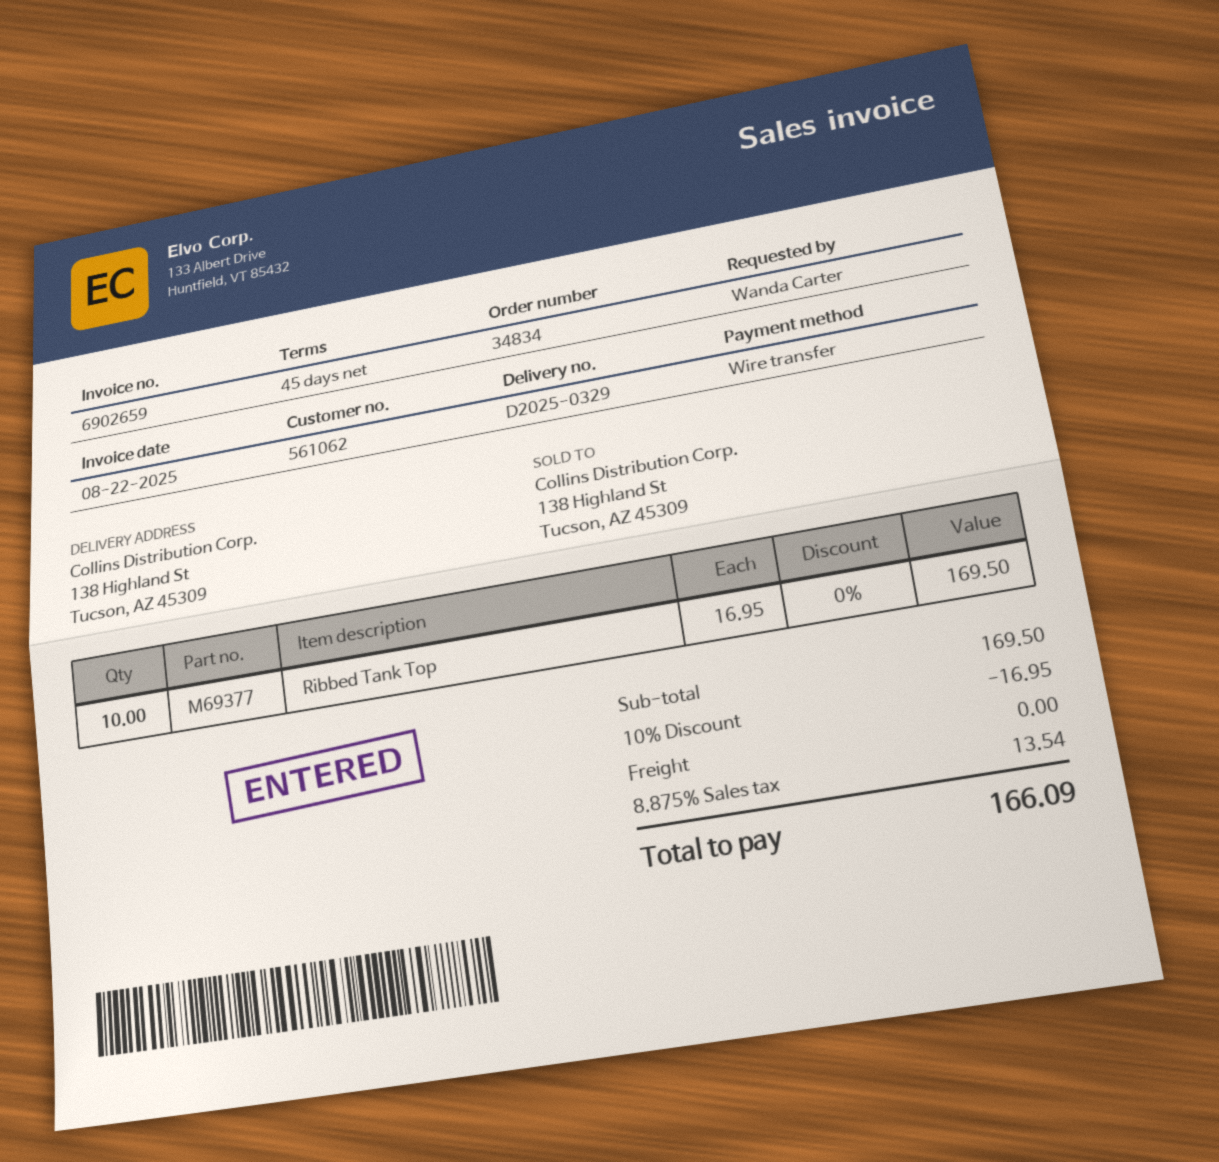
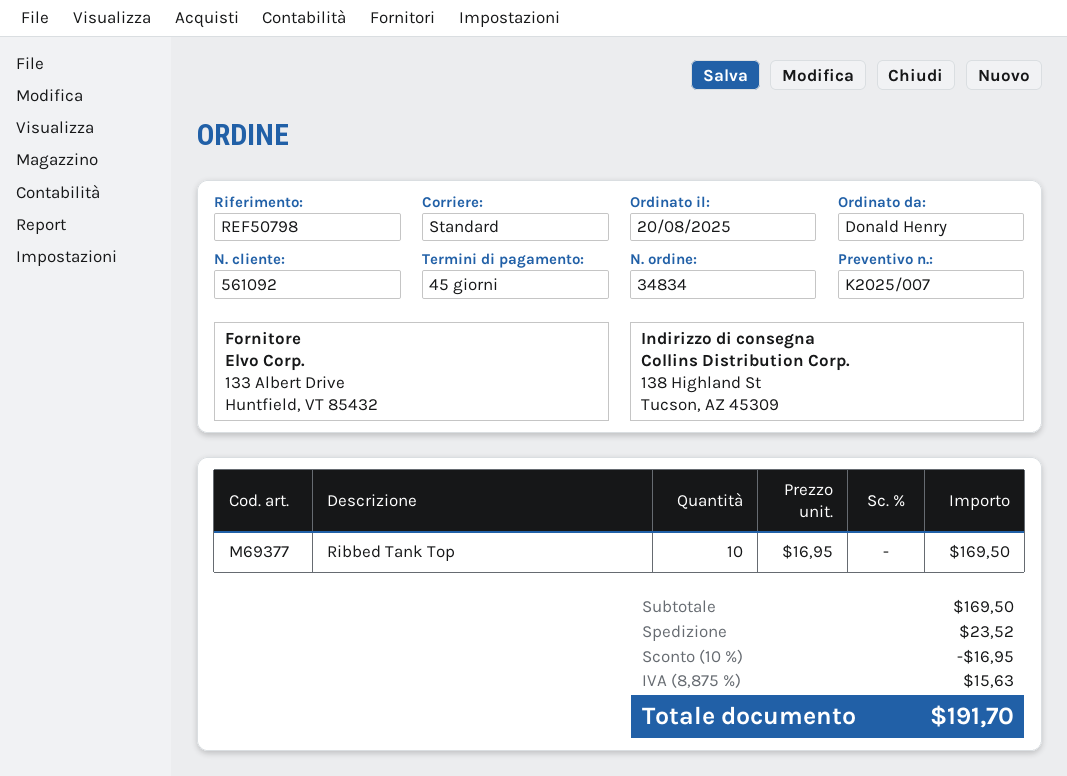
customer number: 561062 -> 561092
ordered by: Wanda Carter -> Donald Henry
shipping: 0.00 -> 23.52
tax: 8.875% = 13.54 -> 8.875% = 15.63
total: 166.09 -> 191.70

